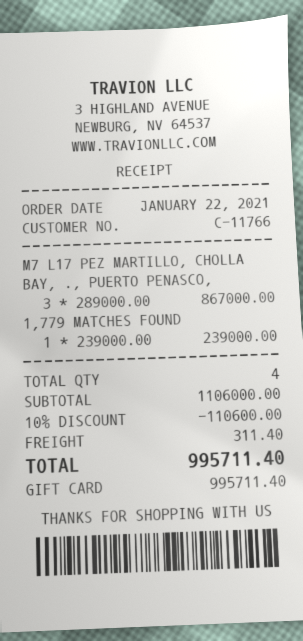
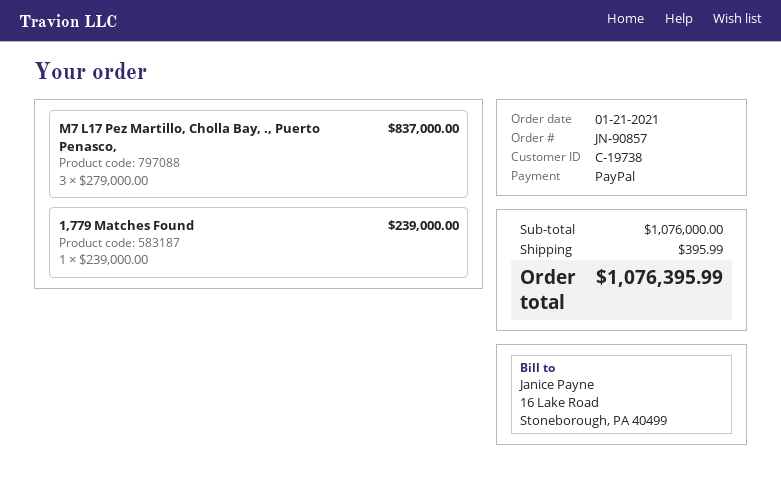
order date: 2021-01-22 -> 2021-01-21
customer number: C-11766 -> C-19738
payment method: gift card -> PayPal
M7 L17 PEZ MARTILLO, CHOLLA BAY, ., PUERTO PENASCO,: 3 x 289000.00 = 867000.00 -> 3 x 279000.00 = 837000.00
subtotal: 1106000.00 -> 1076000.00
discount: 10% = 110600.00 -> none
shipping: 311.40 -> 395.99
total: 995711.40 -> 1076395.99

